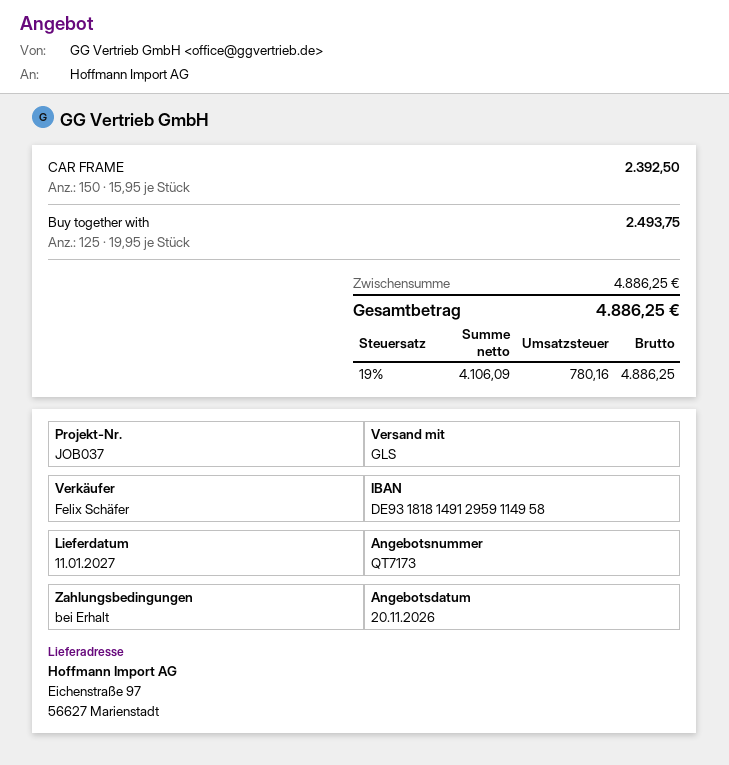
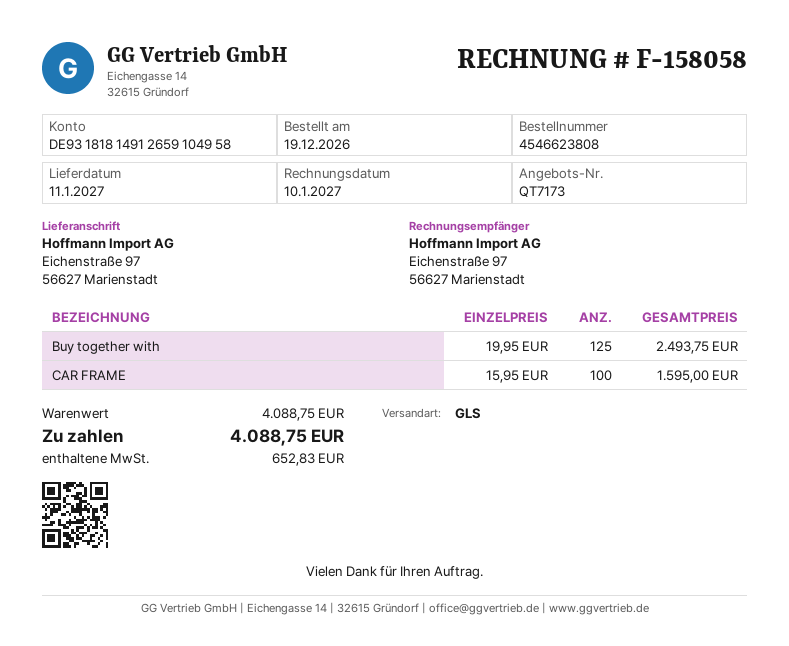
bank account: DE93181814912959114958 -> DE93181814912659104958
CAR FRAME: 150 x 15.95 = 2392.50 -> 100 x 15.95 = 1595.00
subtotal: 4886.25 -> 4088.75
tax: 780.16 -> 652.83
total: 4886.25 -> 4088.75

